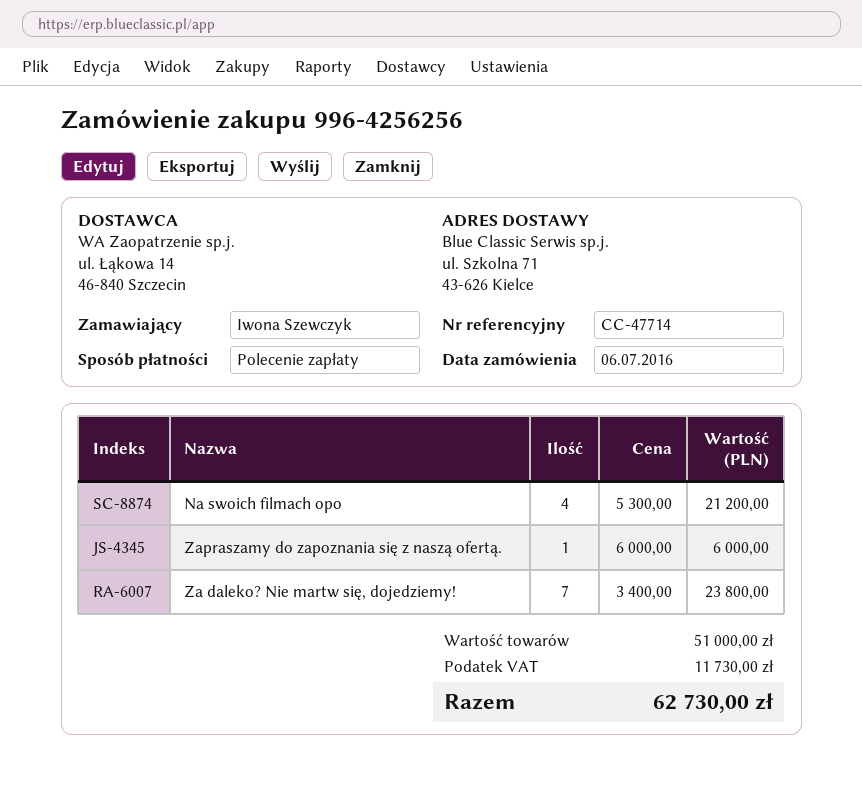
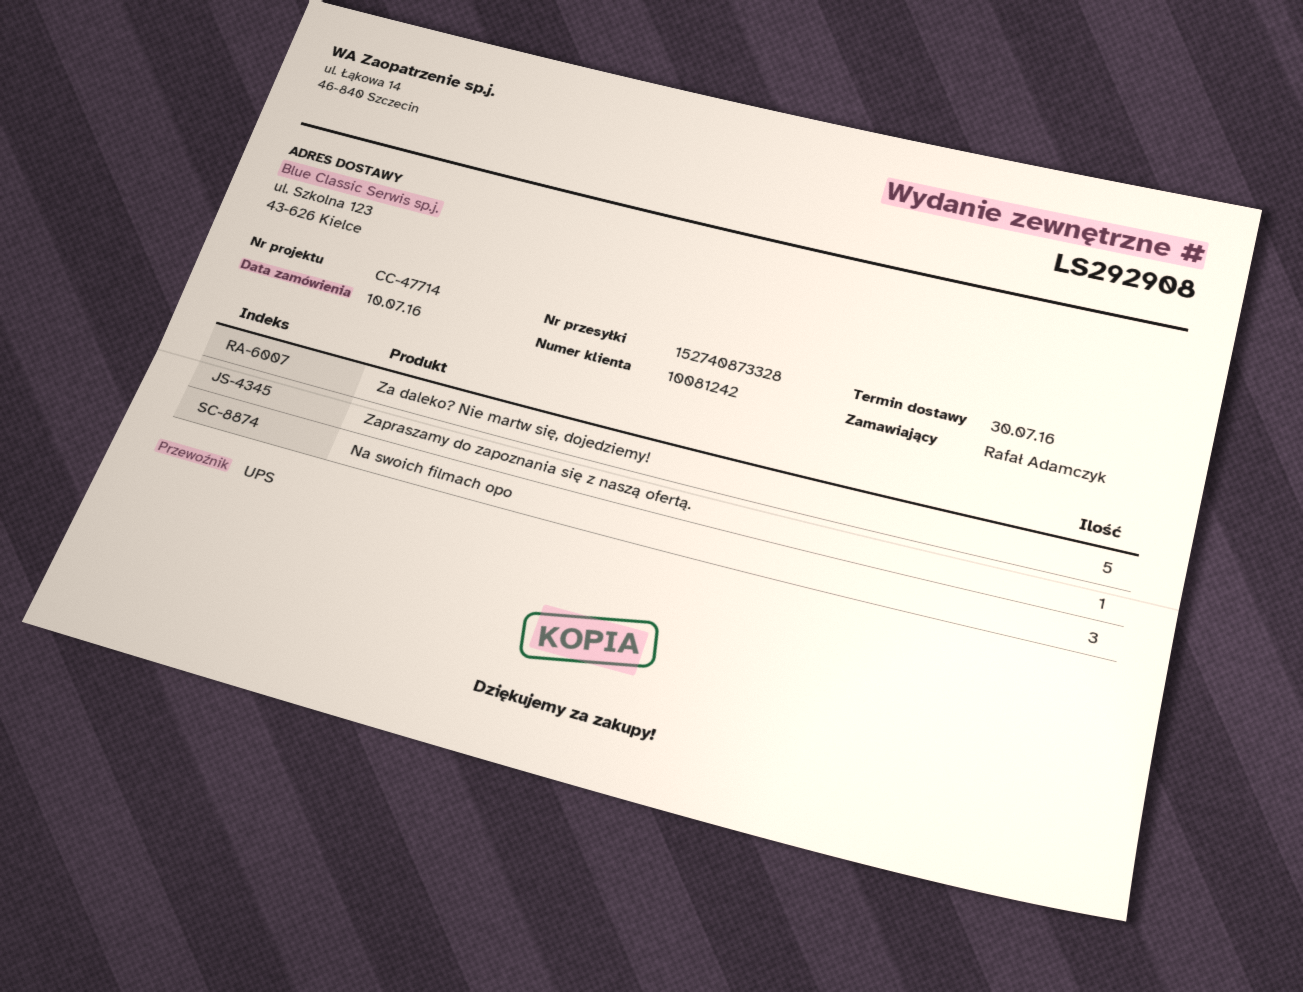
order date: 2016-07-06 -> 2016-07-10
ordered by: Iwona Szewczyk -> Rafał Adamczyk
ship to: ul. Szkolna 71, 43-626 Kielce -> ul. Szkolna 123, 43-626 Kielce
Na swoich filmach opo: 4 -> 3
Za daleko? Nie martw się, dojedziemy!: 7 -> 5

